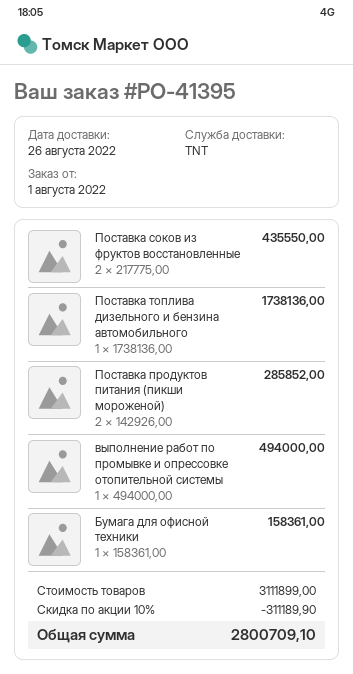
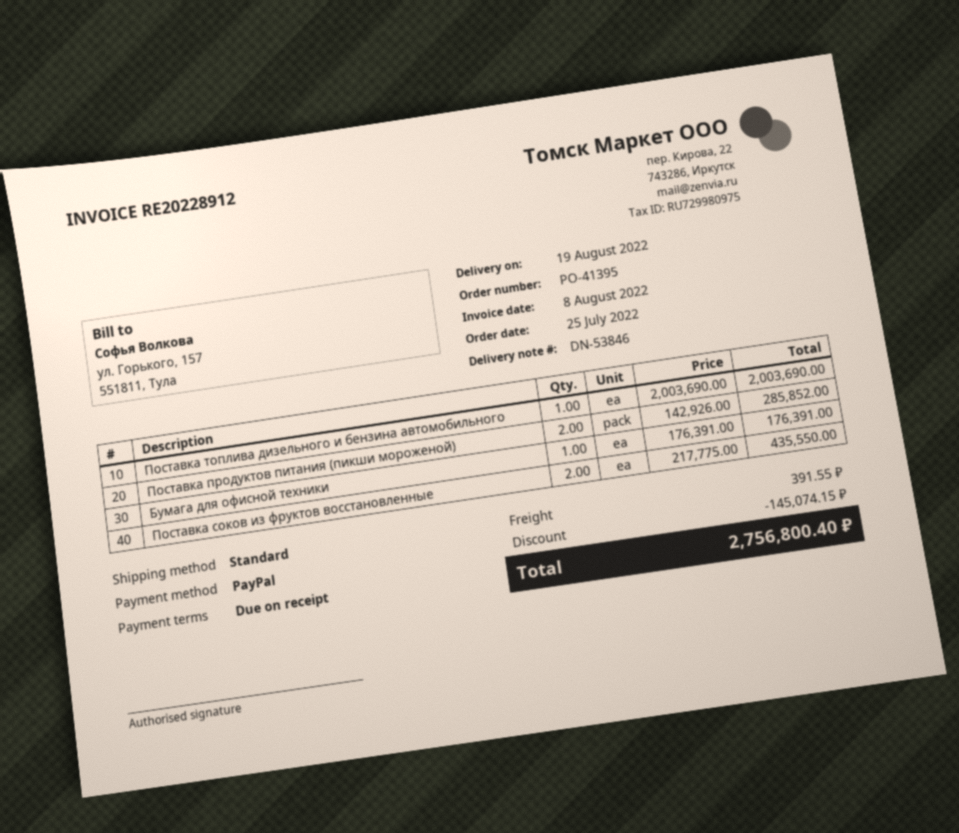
order date: 2022-08-01 -> 2022-07-25
delivery date: 2022-08-26 -> 2022-08-19
shipping method: TNT -> standard
Поставка топлива дизельного и бензина автомобильного: 1 x 1738136.00 = 1738136.00 -> 1 x 2003690.00 = 2003690.00
выполнение работ по промывке и опрессовке отопительной системы: 1 x 494000.00 = 494000.00 -> none
Бумага для офисной техники: 1 x 158361.00 = 158361.00 -> 1 x 176391.00 = 176391.00
discount: 311189.90 -> 145074.15
shipping: none -> 391.55
total: 2800709.10 -> 2756800.40

